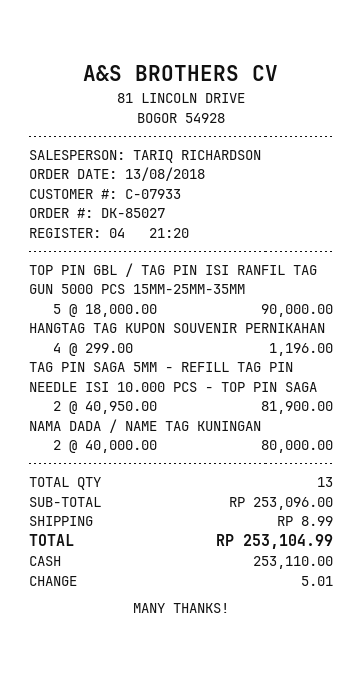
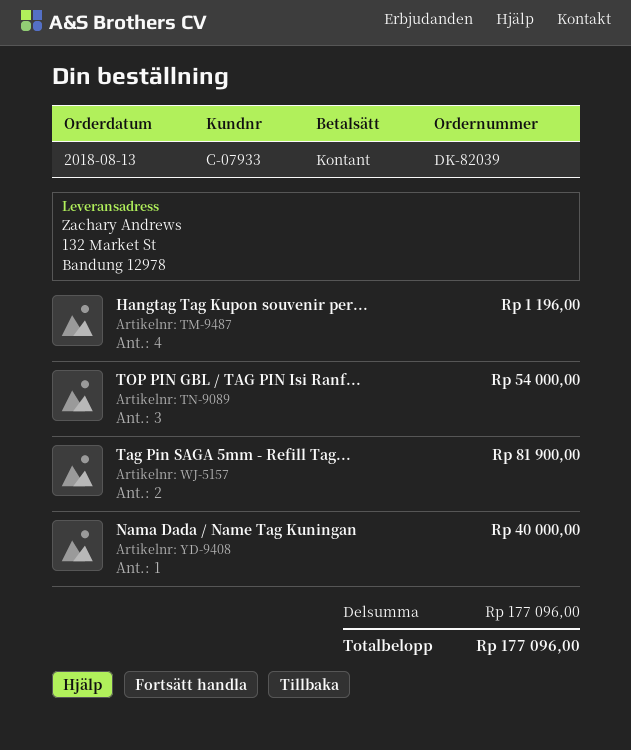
order number: DK-85027 -> DK-82039
TOP PIN GBL / TAG PIN ISI RANFIL TAG GUN 5000 PCS 15MM-25MM-35MM: 5 for 90000.00 -> 3 for 54000.00
NAMA DADA / NAME TAG KUNINGAN: 2 for 80000.00 -> 1 for 40000.00
subtotal: 253096.00 -> 177096.00
shipping: 8.99 -> none
total: 253104.99 -> 177096.00

